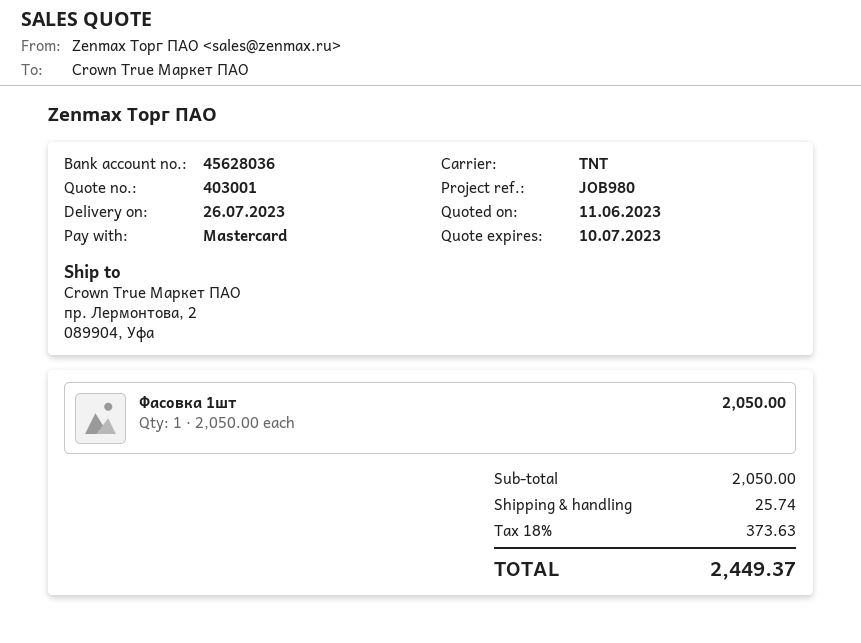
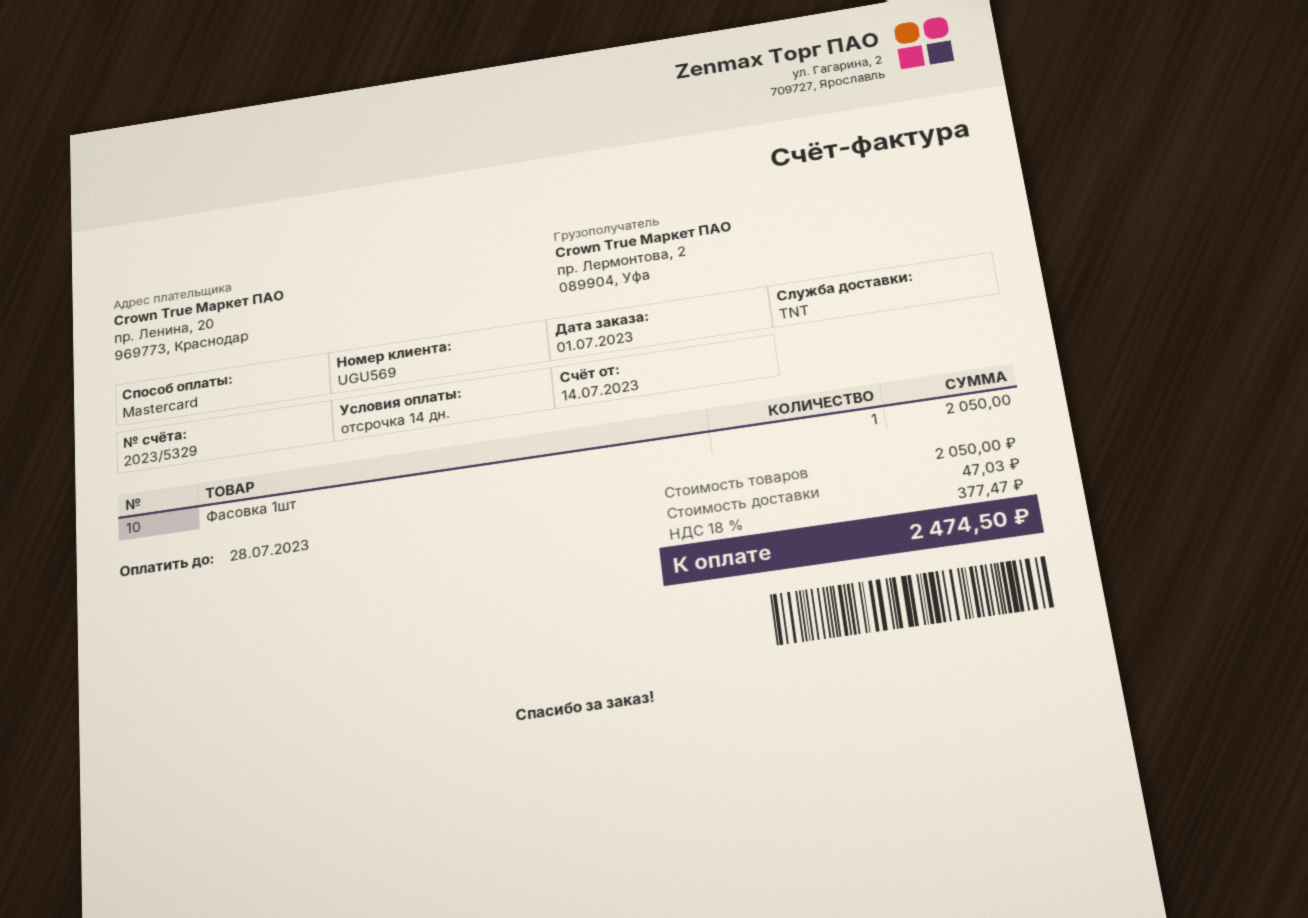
shipping: 25.74 -> 47.03
tax: 18% = 373.63 -> 18% = 377.47
total: 2449.37 -> 2474.50

